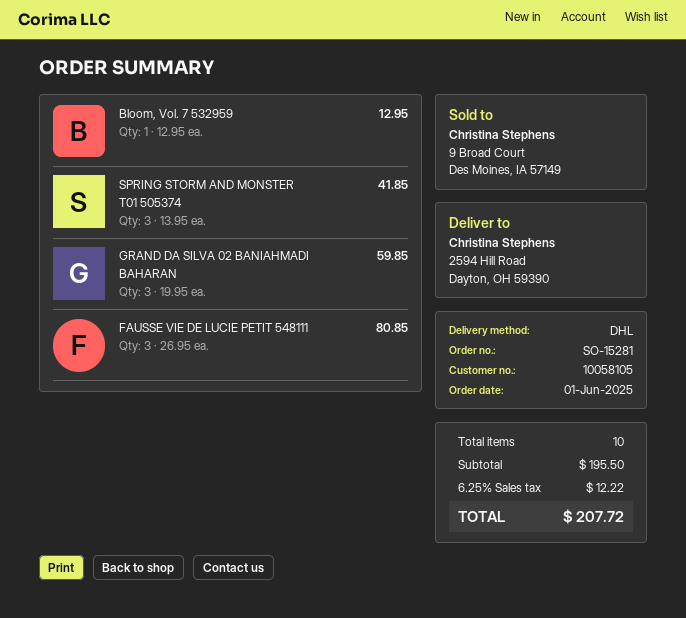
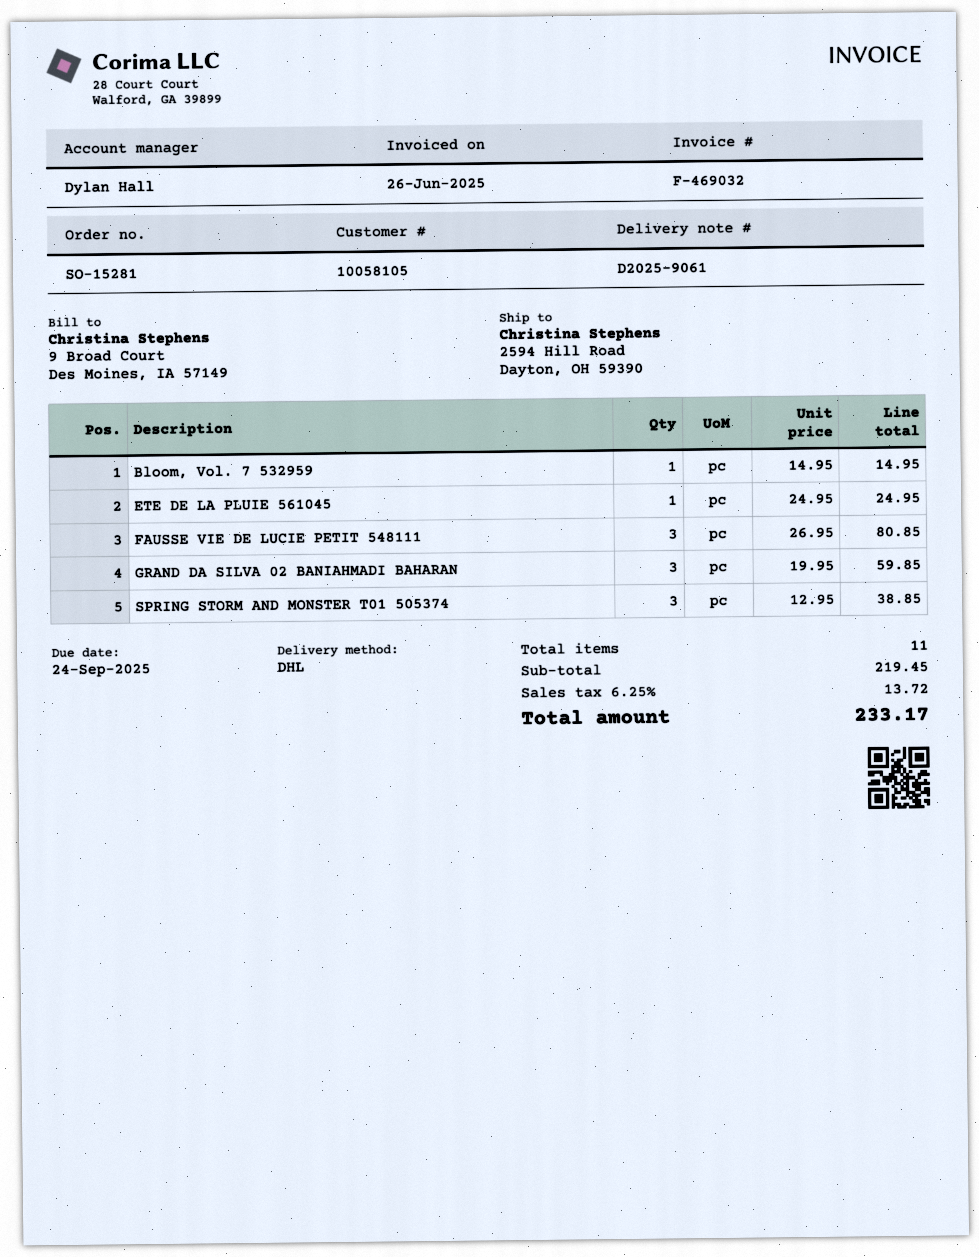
Bloom, Vol. 7 532959: 1 x 12.95 = 12.95 -> 1 x 14.95 = 14.95
SPRING STORM AND MONSTER T01 505374: 3 x 13.95 = 41.85 -> 3 x 12.95 = 38.85
ETE DE LA PLUIE 561045: none -> 1 x 24.95 = 24.95
total quantity: 10 -> 11
subtotal: 195.50 -> 219.45
tax: 6.25% = 12.22 -> 6.25% = 13.72
total: 207.72 -> 233.17

